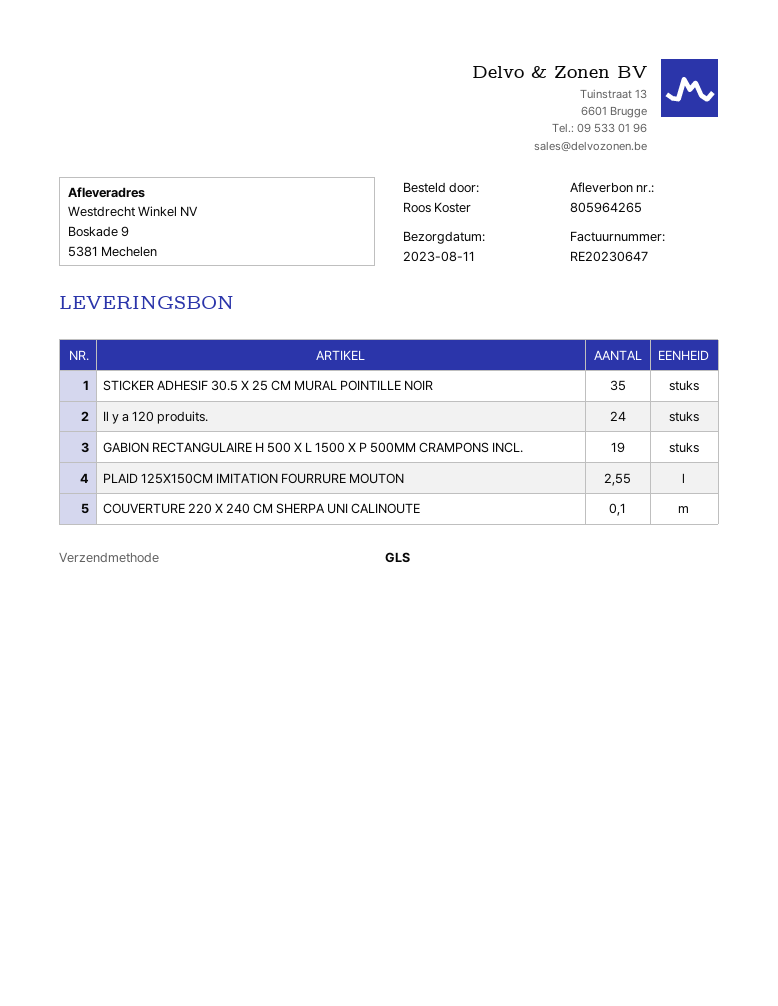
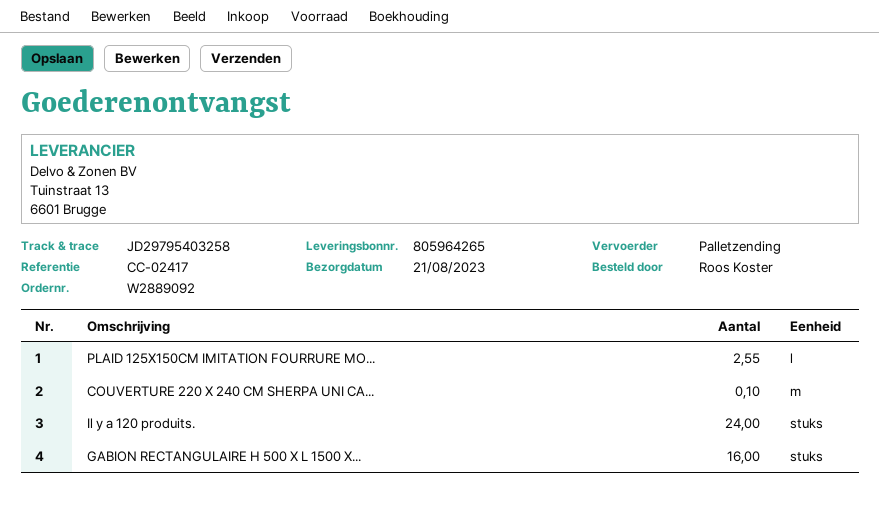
delivery date: 2023-08-11 -> 2023-08-21
shipping method: GLS -> pallet freight
STICKER ADHESIF 30.5 X 25 CM MURAL POINTILLE NOIR: 35 -> none
GABION RECTANGULAIRE H 500 X L 1500 X P 500MM CRAMPONS INCL.: 19 -> 16

